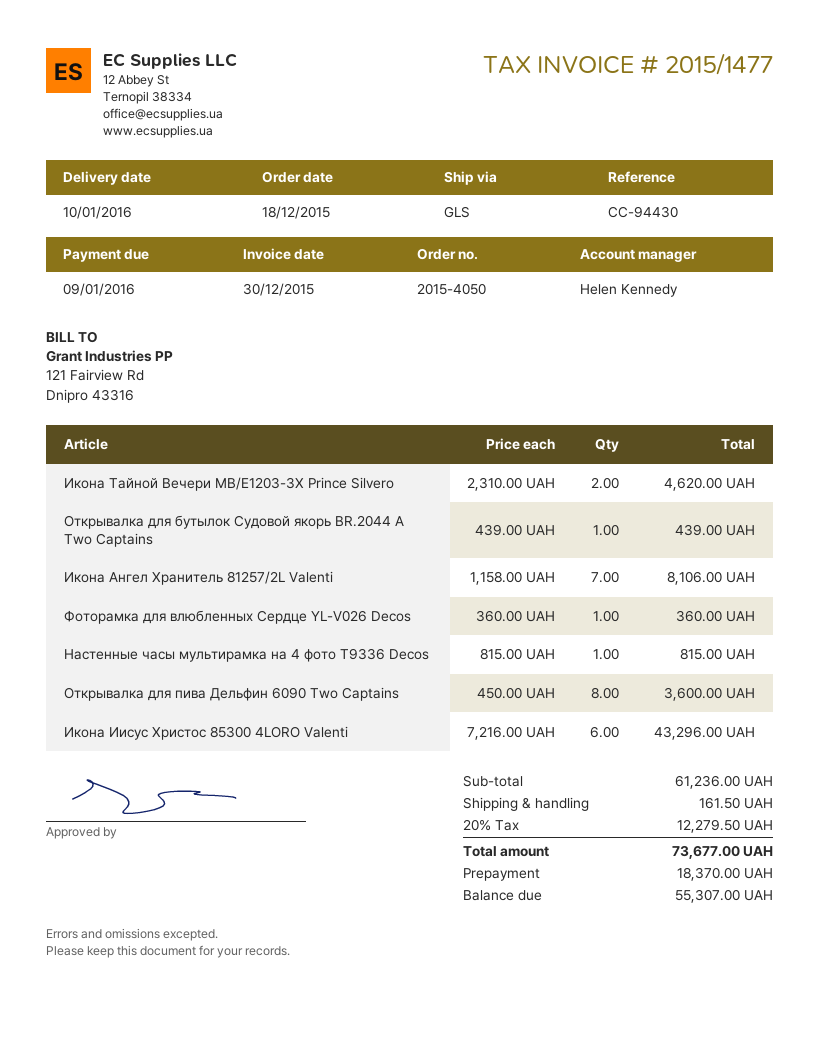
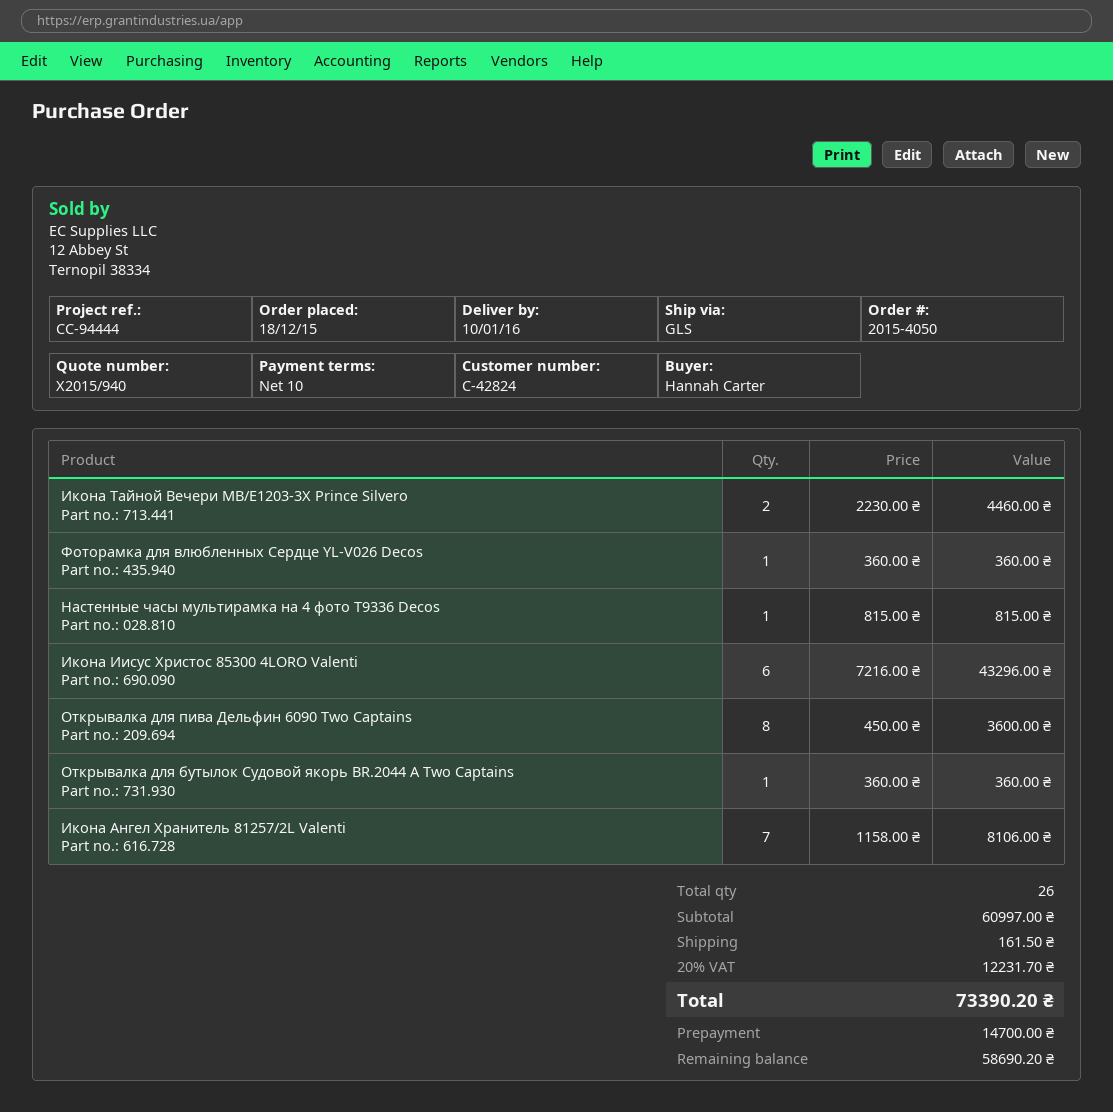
reference: CC-94430 -> CC-94444
Икона Тайной Вечери MB/E1203-3X Prince Silvero: 2 x 2310.00 = 4620.00 -> 2 x 2230.00 = 4460.00
Открывалка для бутылок Судовой якорь BR.2044 А Two Captains: 1 x 439.00 = 439.00 -> 1 x 360.00 = 360.00
subtotal: 61236.00 -> 60997.00
tax: 20% = 12279.50 -> 20% = 12231.70
total: 73677.00 -> 73390.20
deposit: 18370.00 -> 14700.00
balance: 55307.00 -> 58690.20

